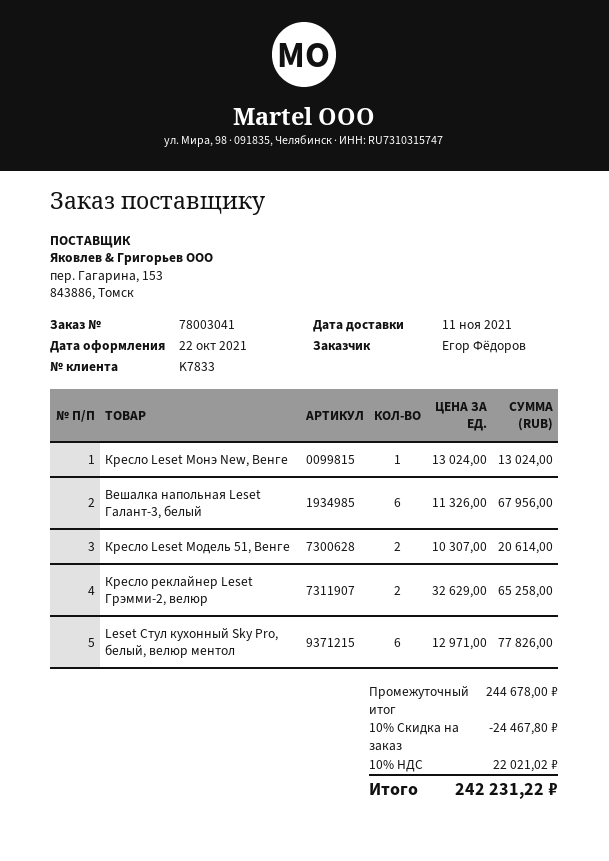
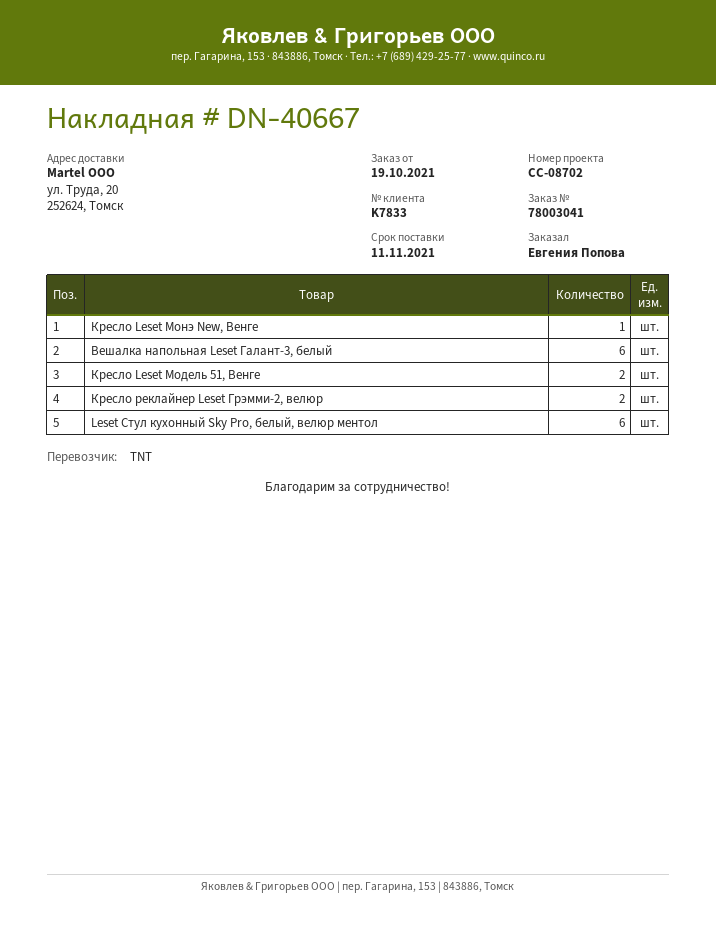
order date: 2021-10-22 -> 2021-10-19
ordered by: Егор Фёдоров -> Евгения Попова

